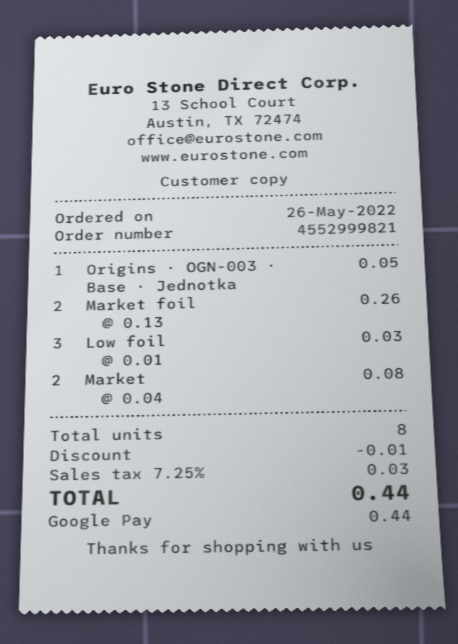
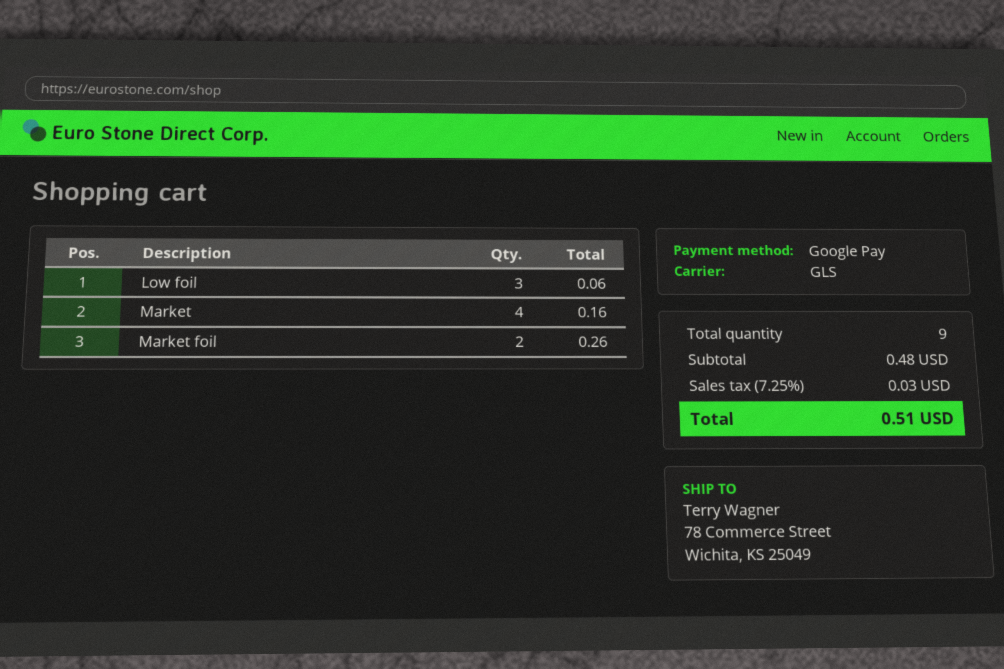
Origins · OGN-003 · Base · Jednotka: 1 for 0.05 -> none
Low foil: 3 for 0.03 -> 3 for 0.06
Market: 2 for 0.08 -> 4 for 0.16
total quantity: 8 -> 9
discount: 0.01 -> none
total: 0.44 -> 0.51

